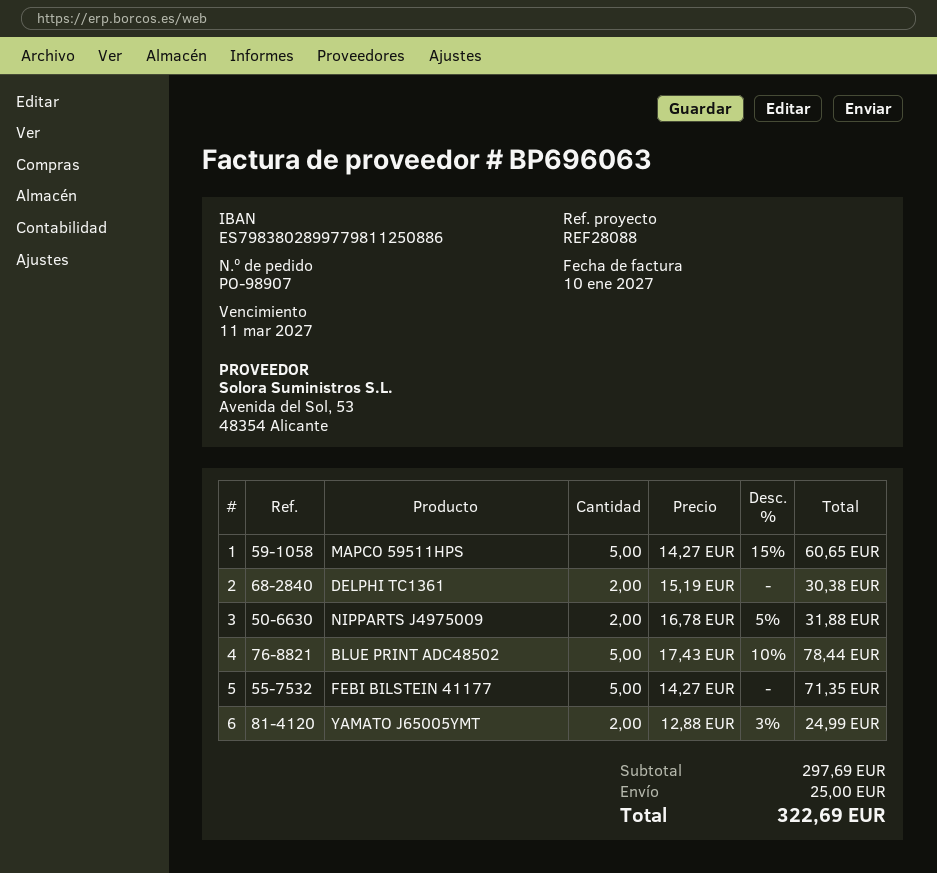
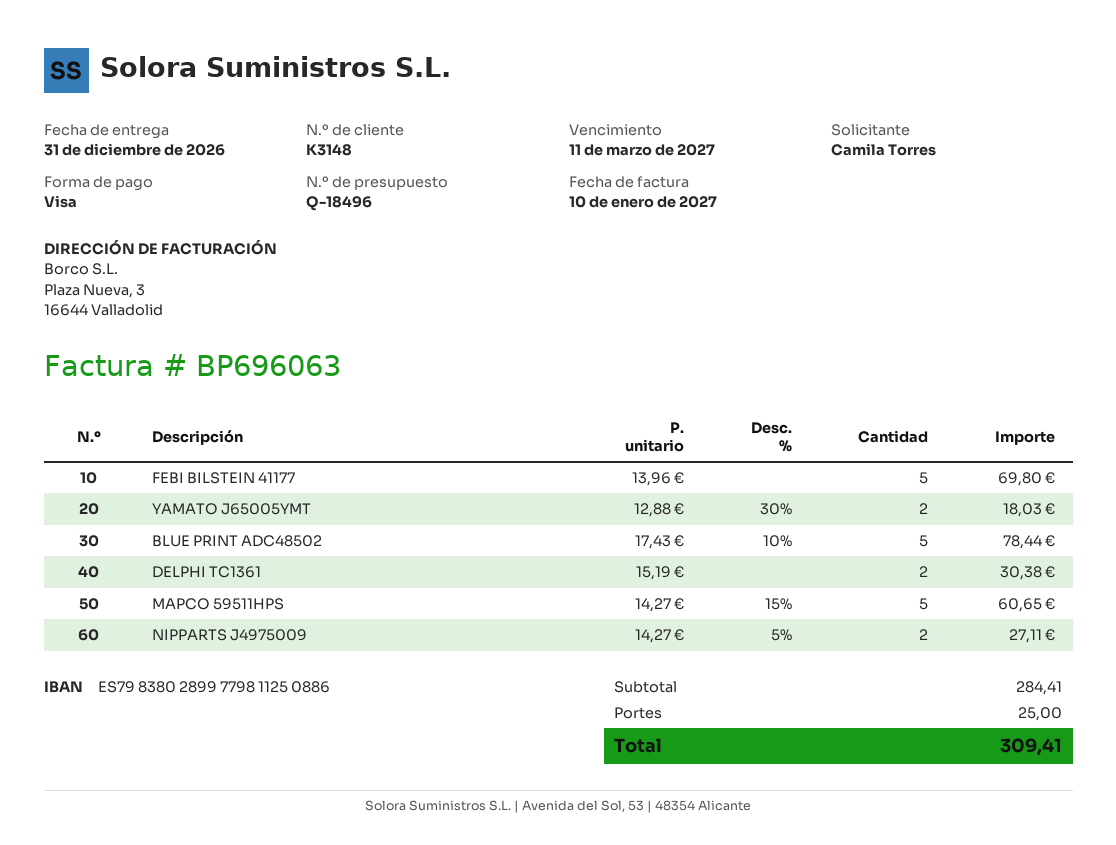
NIPPARTS J4975009: 2 x 16.78 - 5% = 31.88 -> 2 x 14.27 - 5% = 27.11
FEBI BILSTEIN 41177: 5 x 14.27 = 71.35 -> 5 x 13.96 = 69.80
YAMATO J65005YMT: 2 x 12.88 - 3% = 24.99 -> 2 x 12.88 - 30% = 18.03
subtotal: 297.69 -> 284.41
total: 322.69 -> 309.41

